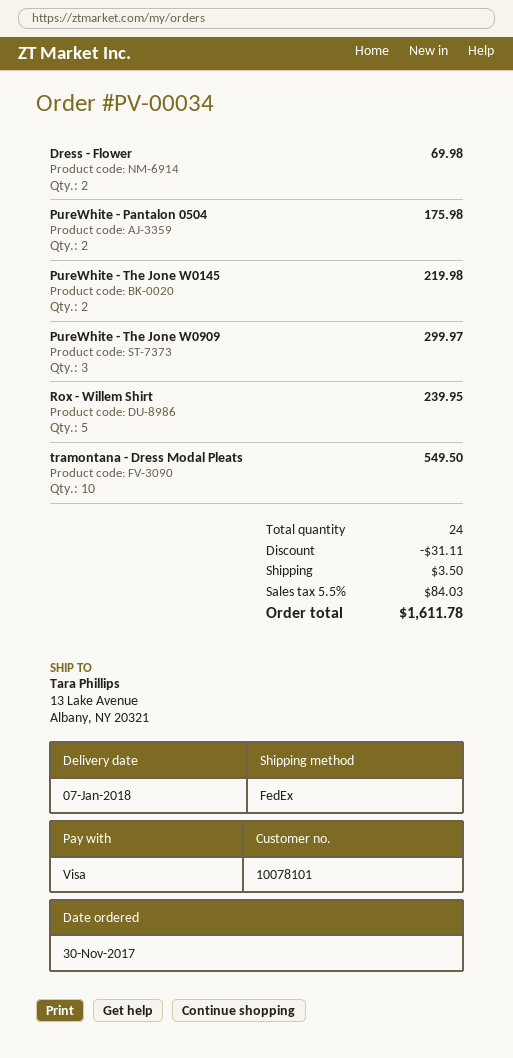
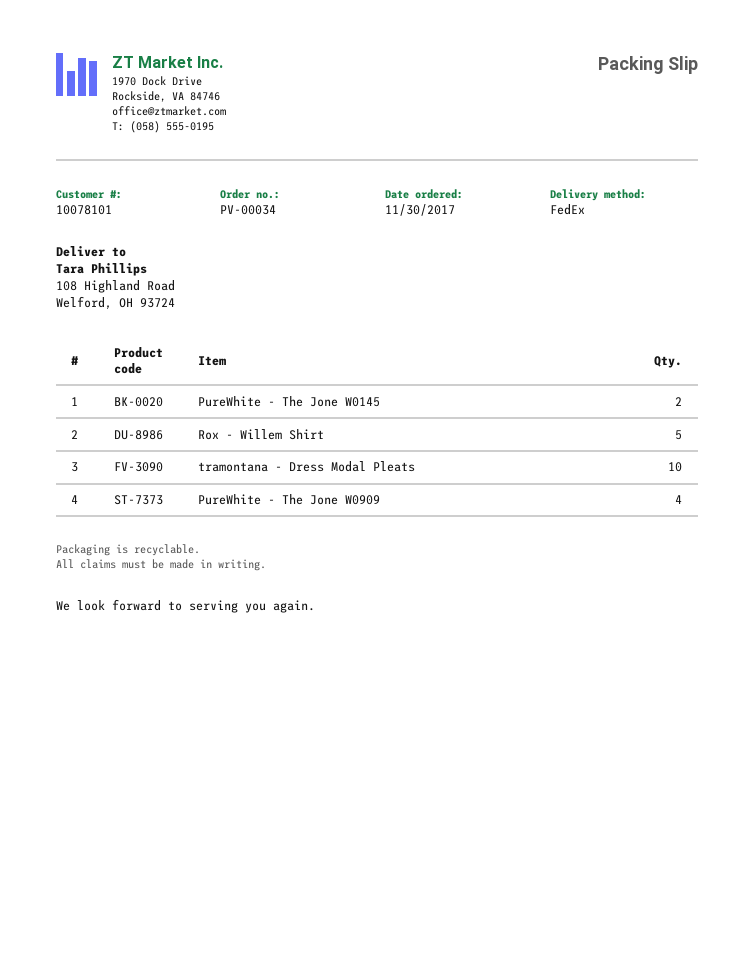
ship to: 13 Lake Avenue, Albany, NY 20321 -> 108 Highland Road, Welford, OH 93724
Dress - Flower: 2 -> none
PureWhite - Pantalon 0504: 2 -> none
PureWhite - The Jone W0909: 3 -> 4

